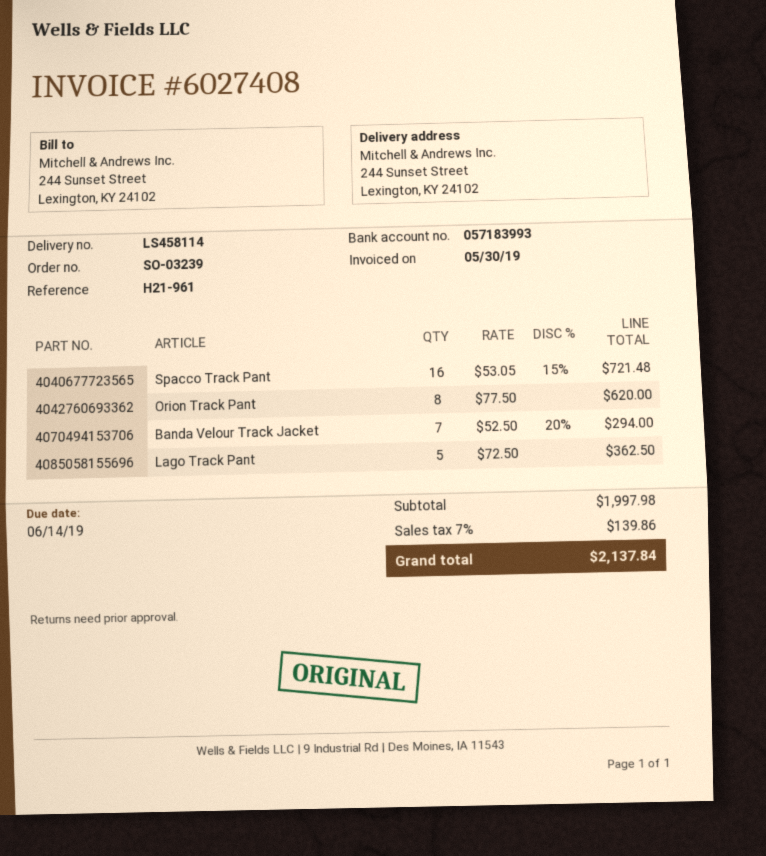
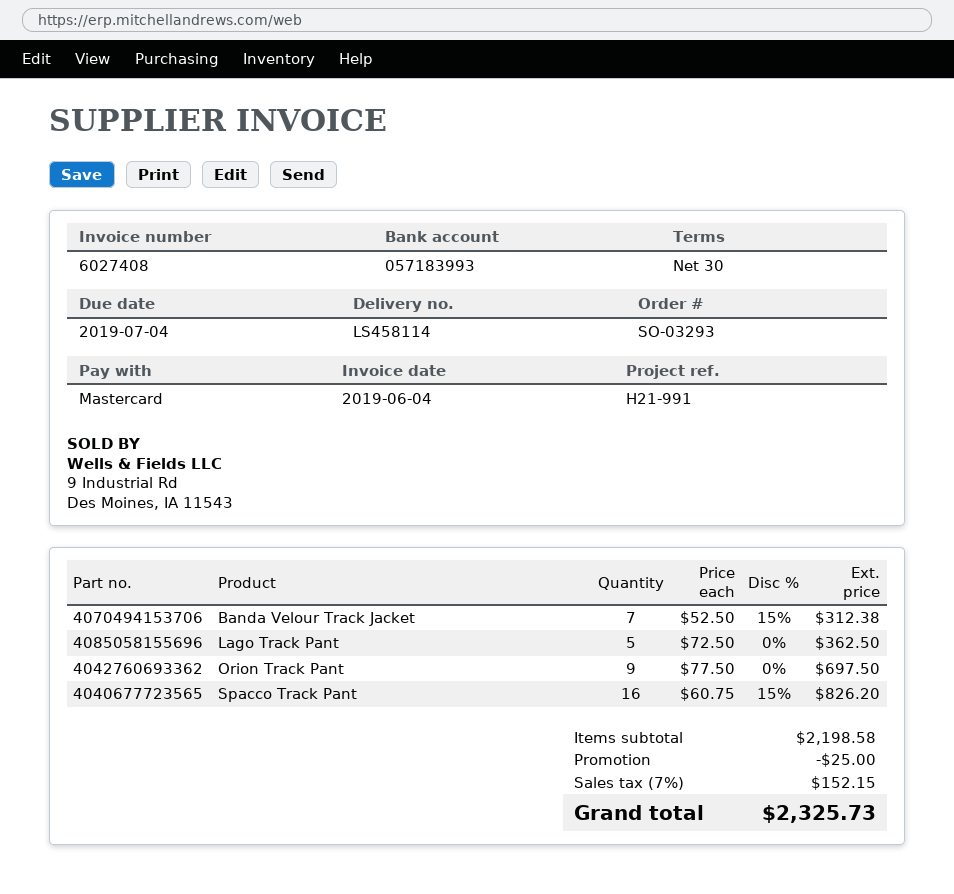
order number: SO-03239 -> SO-03293
invoice date: 2019-05-30 -> 2019-06-04
due date: 2019-06-14 -> 2019-07-04
reference: H21-961 -> H21-991
Spacco Track Pant: 16 x 53.05 - 15% = 721.48 -> 16 x 60.75 - 15% = 826.20
Orion Track Pant: 8 x 77.50 = 620.00 -> 9 x 77.50 = 697.50
Banda Velour Track Jacket: 7 x 52.50 - 20% = 294.00 -> 7 x 52.50 - 15% = 312.38
subtotal: 1997.98 -> 2198.58
discount: none -> 25.00
tax: 7% = 139.86 -> 7% = 152.15
total: 2137.84 -> 2325.73

